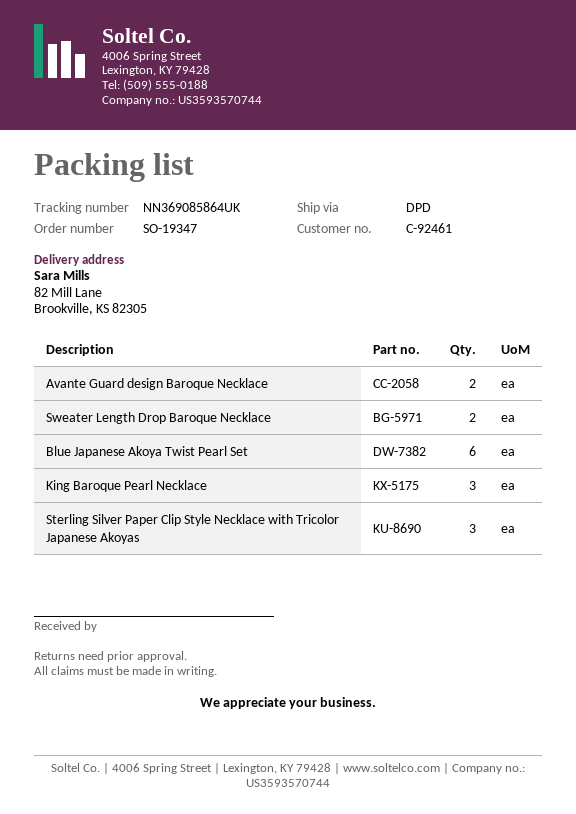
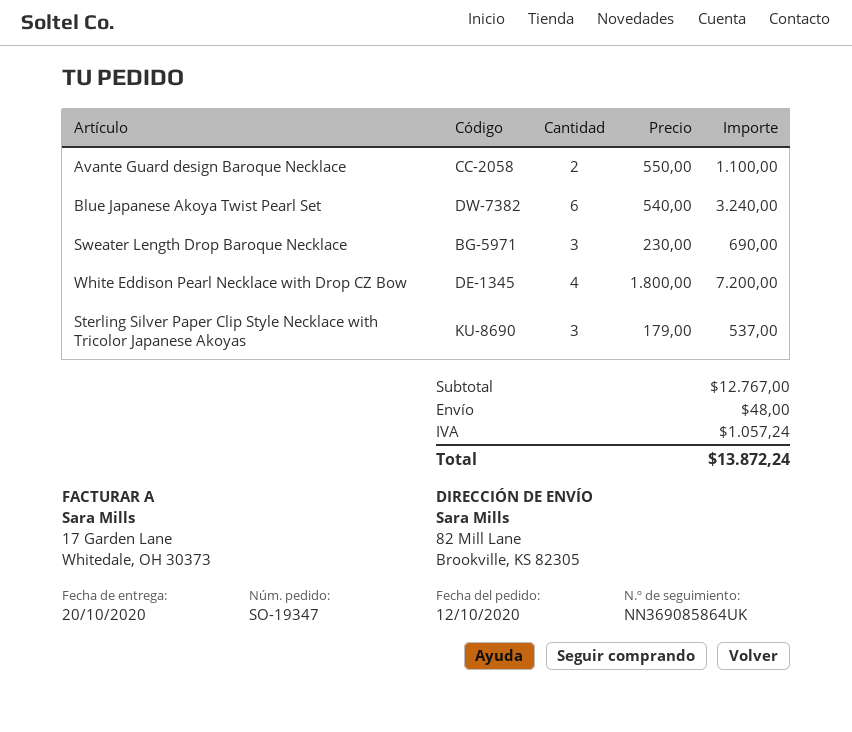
Sweater Length Drop Baroque Necklace: 2 -> 3
King Baroque Pearl Necklace: 3 -> none
White Eddison Pearl Necklace with Drop CZ Bow: none -> 4

